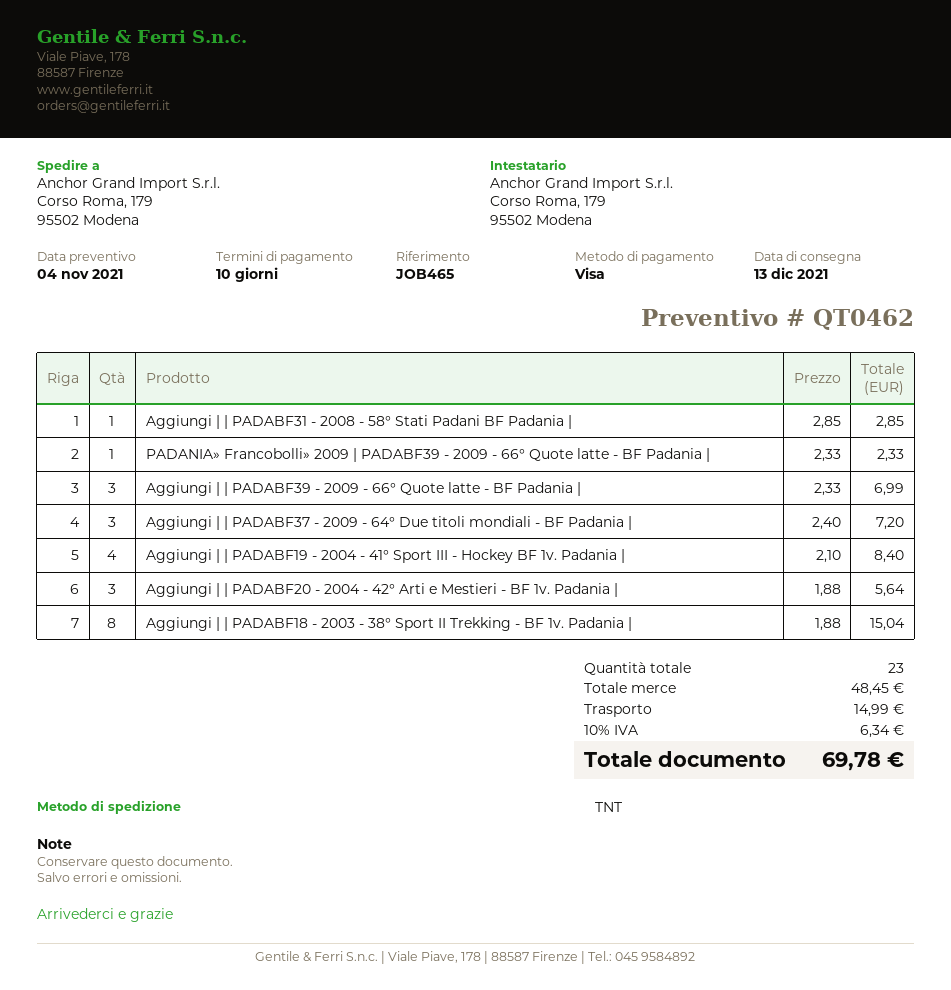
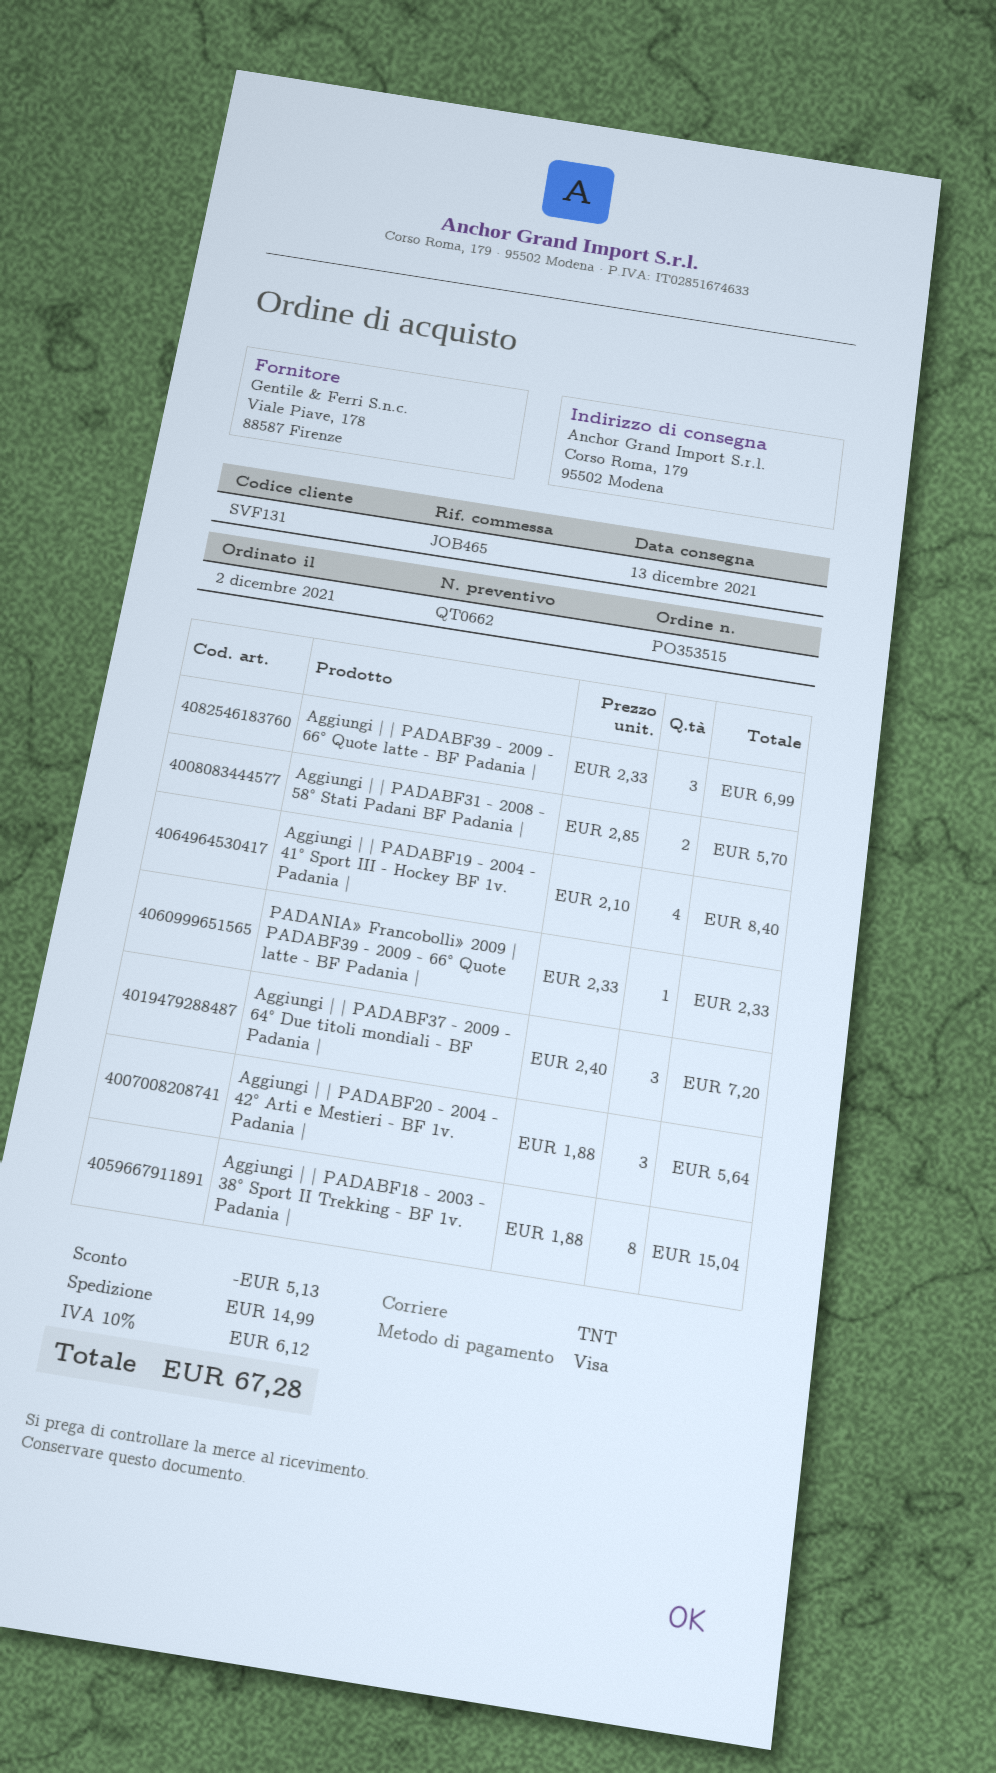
quote number: QT0462 -> QT0662
Aggiungi | | PADABF31 - 2008 - 58° Stati Padani BF Padania |: 1 x 2.85 = 2.85 -> 2 x 2.85 = 5.70
discount: none -> 5.13
tax: 10% = 6.34 -> 10% = 6.12
total: 69.78 -> 67.28

